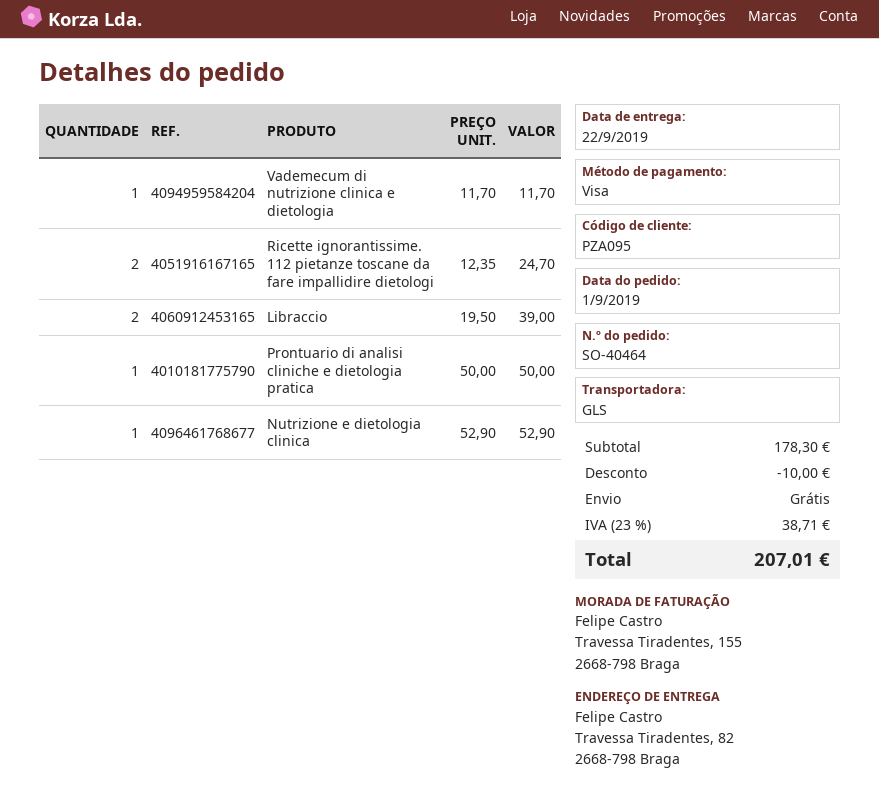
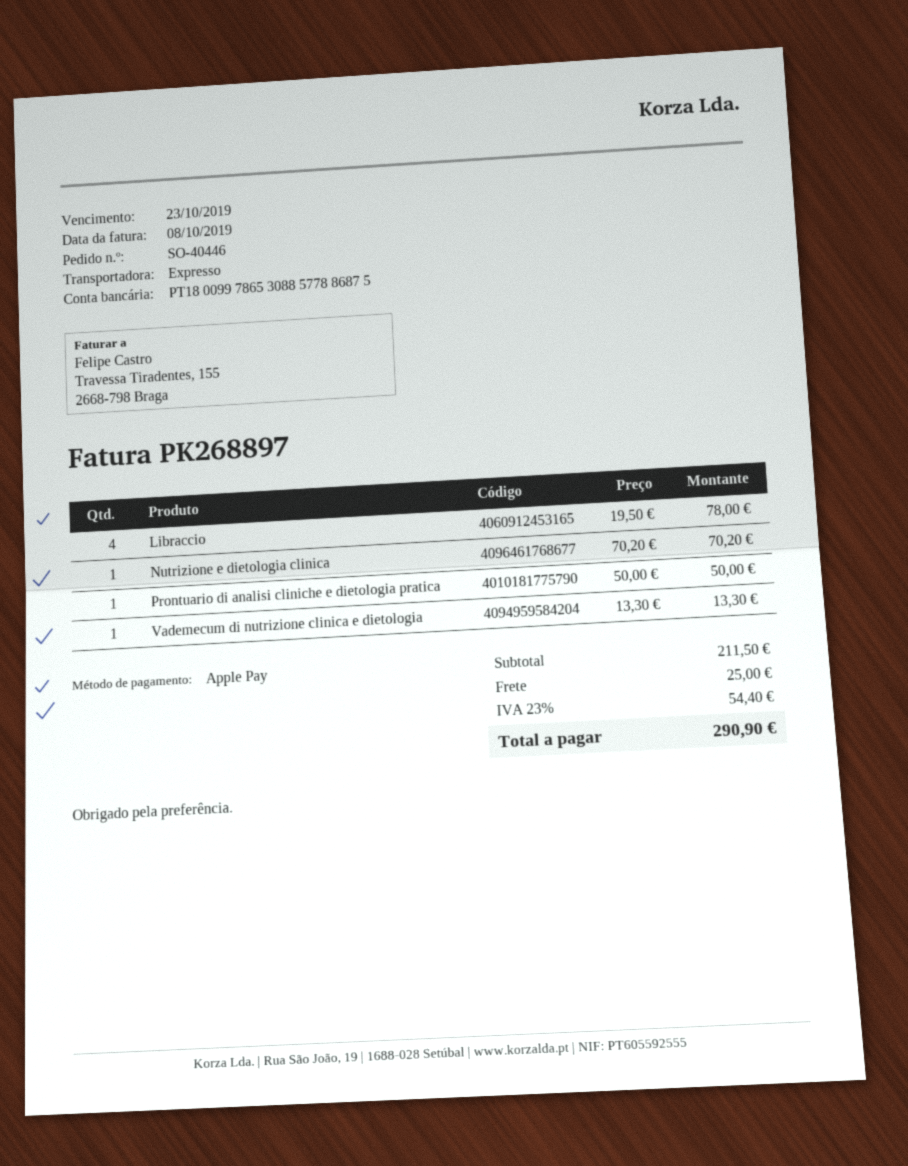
order number: SO-40464 -> SO-40446
payment method: Visa -> Apple Pay
shipping method: GLS -> express
Vademecum di nutrizione clinica e dietologia: 1 x 11.70 = 11.70 -> 1 x 13.30 = 13.30
Ricette ignorantissime. 112 pietanze toscane da fare impallidire dietologi: 2 x 12.35 = 24.70 -> none
Libraccio: 2 x 19.50 = 39.00 -> 4 x 19.50 = 78.00
Nutrizione e dietologia clinica: 1 x 52.90 = 52.90 -> 1 x 70.20 = 70.20
subtotal: 178.30 -> 211.50
discount: 10.00 -> none
shipping: 0.00 -> 25.00
tax: 23% = 38.71 -> 23% = 54.40
total: 207.01 -> 290.90

